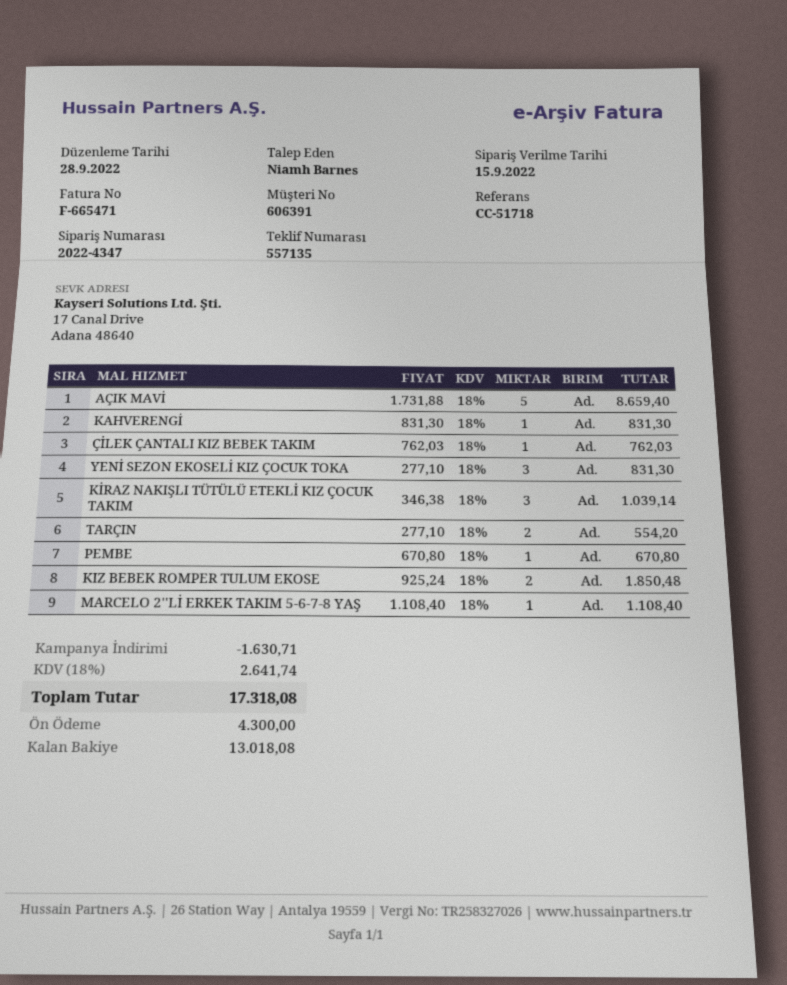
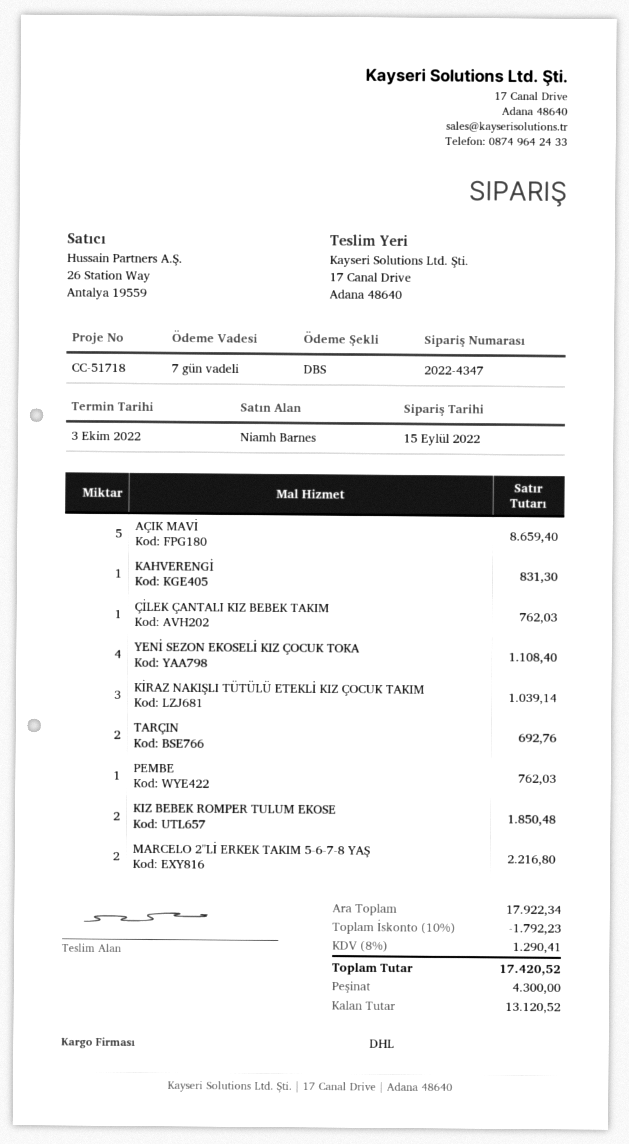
YENİ SEZON EKOSELİ KIZ ÇOCUK TOKA: 3 for 831.30 -> 4 for 1108.40
TARÇIN: 2 for 554.20 -> 2 for 692.76
PEMBE: 1 for 670.80 -> 1 for 762.03
MARCELO 2''Lİ ERKEK TAKIM 5-6-7-8 YAŞ: 1 for 1108.40 -> 2 for 2216.80
discount: 1630.71 -> 1792.23
tax: 18% = 2641.74 -> 8% = 1290.41
total: 17318.08 -> 17420.52
balance: 13018.08 -> 13120.52

